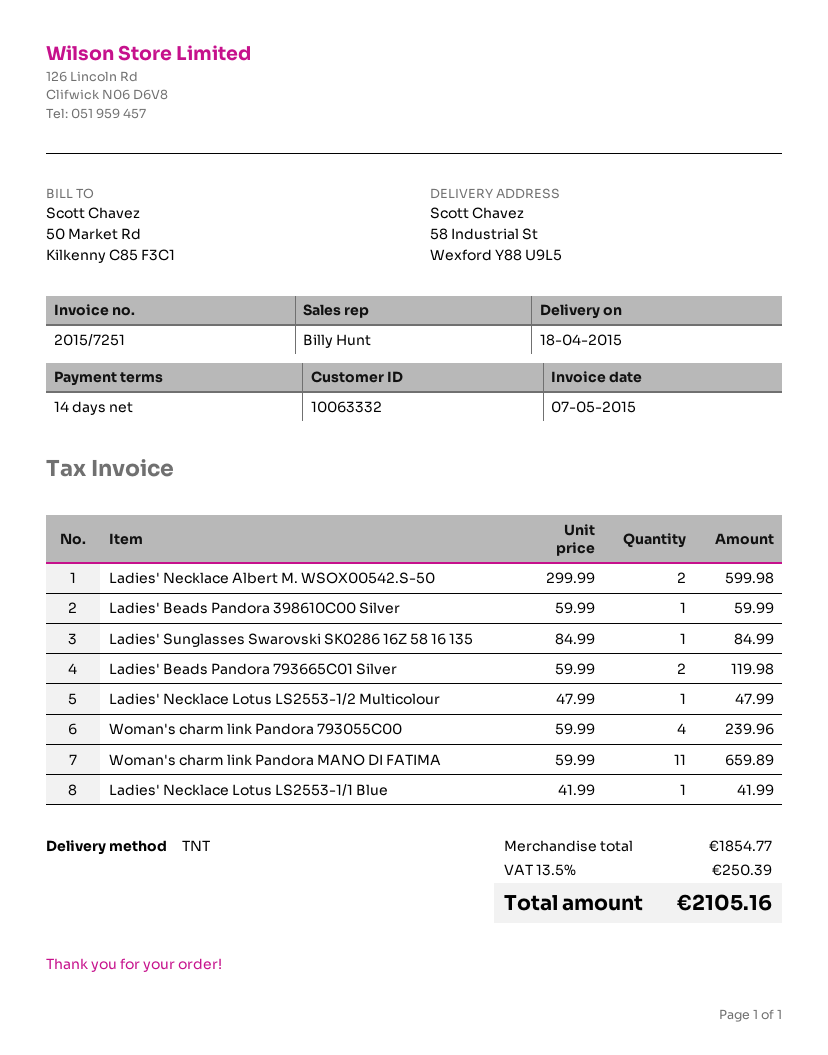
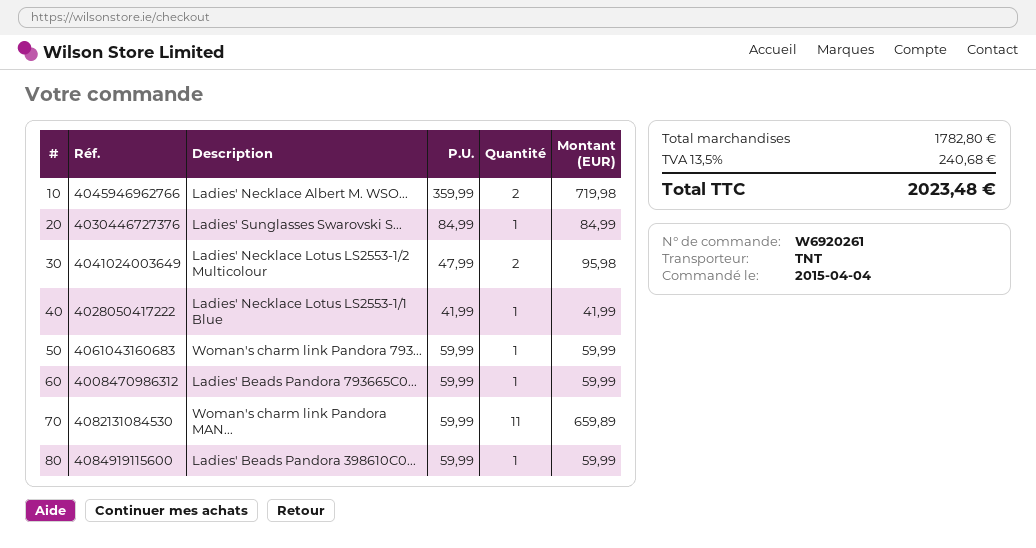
Ladies' Necklace Albert M. WSOX00542.S-50: 2 x 299.99 = 599.98 -> 2 x 359.99 = 719.98
Ladies' Beads Pandora 793665C01 Silver: 2 x 59.99 = 119.98 -> 1 x 59.99 = 59.99
Ladies' Necklace Lotus LS2553-1/2 Multicolour: 1 x 47.99 = 47.99 -> 2 x 47.99 = 95.98
Woman's charm link Pandora 793055C00: 4 x 59.99 = 239.96 -> 1 x 59.99 = 59.99
subtotal: 1854.77 -> 1782.80
tax: 13.5% = 250.39 -> 13.5% = 240.68
total: 2105.16 -> 2023.48

